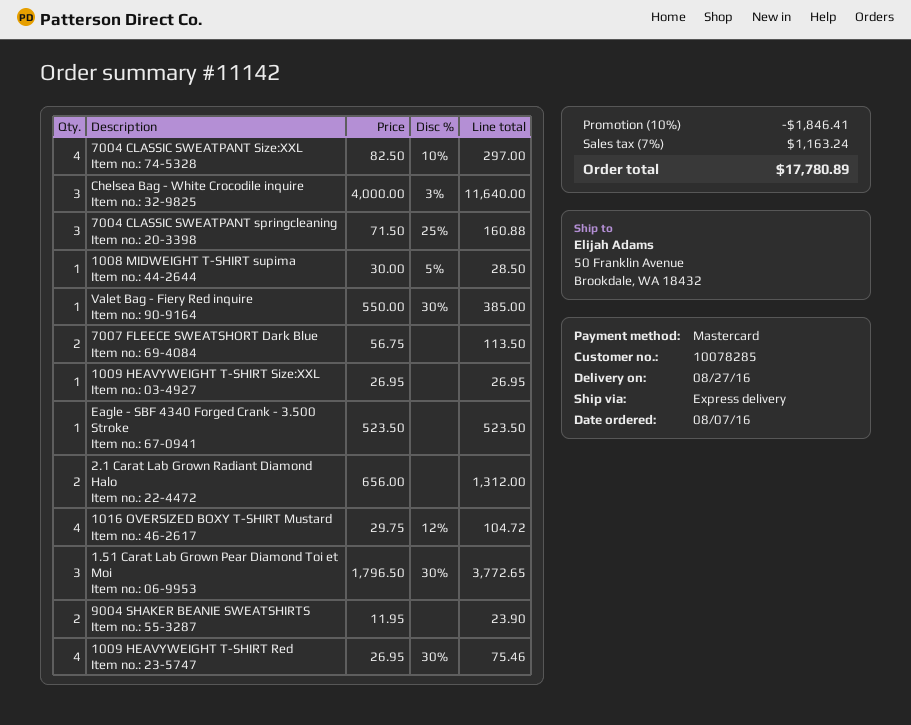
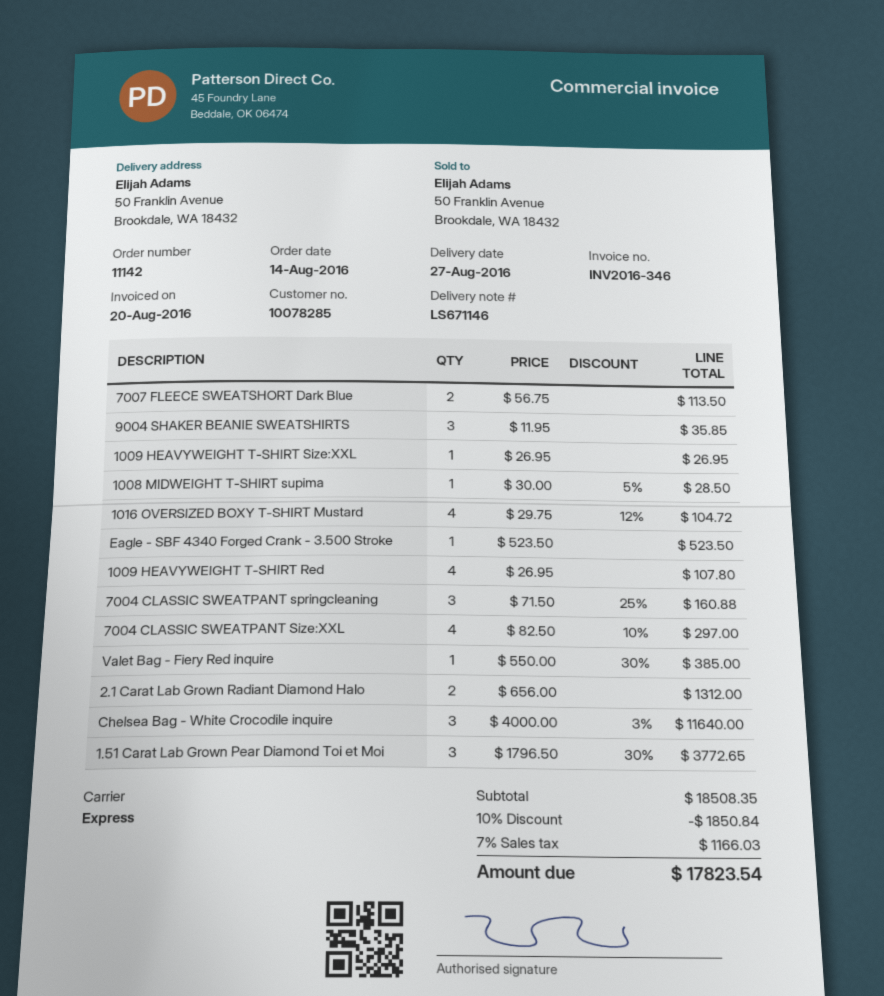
order date: 2016-08-07 -> 2016-08-14
9004 SHAKER BEANIE SWEATSHIRTS: 2 x 11.95 = 23.90 -> 3 x 11.95 = 35.85
1009 HEAVYWEIGHT T-SHIRT Red: 4 x 26.95 - 30% = 75.46 -> 4 x 26.95 = 107.80
discount: 10% = 1846.41 -> 10% = 1850.84
tax: 7% = 1163.24 -> 7% = 1166.03
total: 17780.89 -> 17823.54

